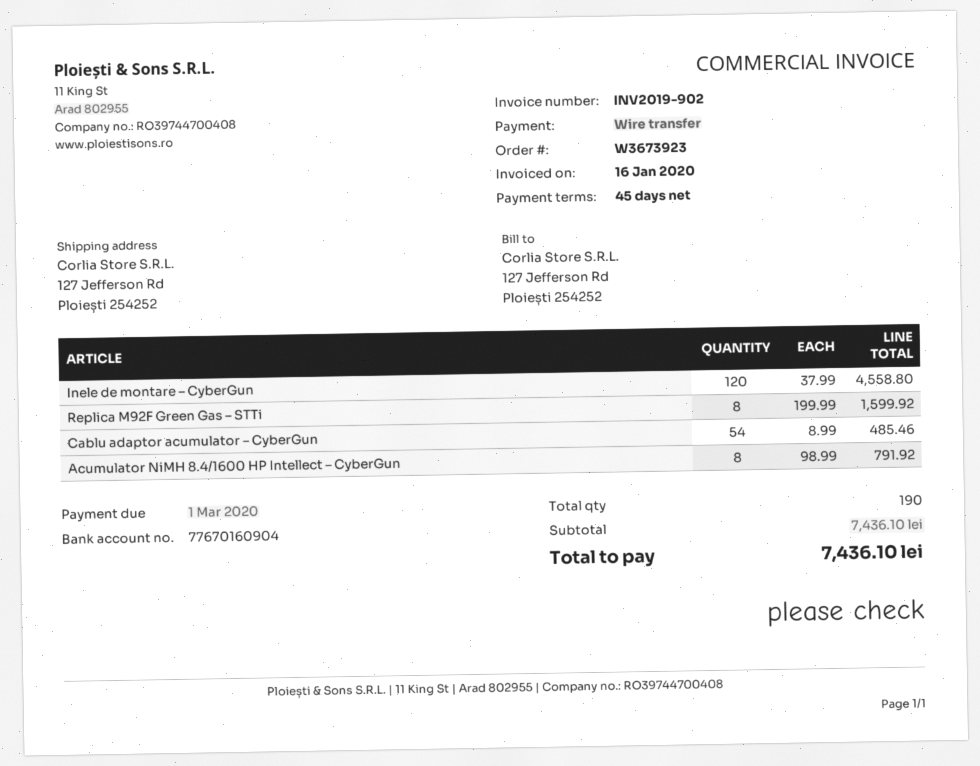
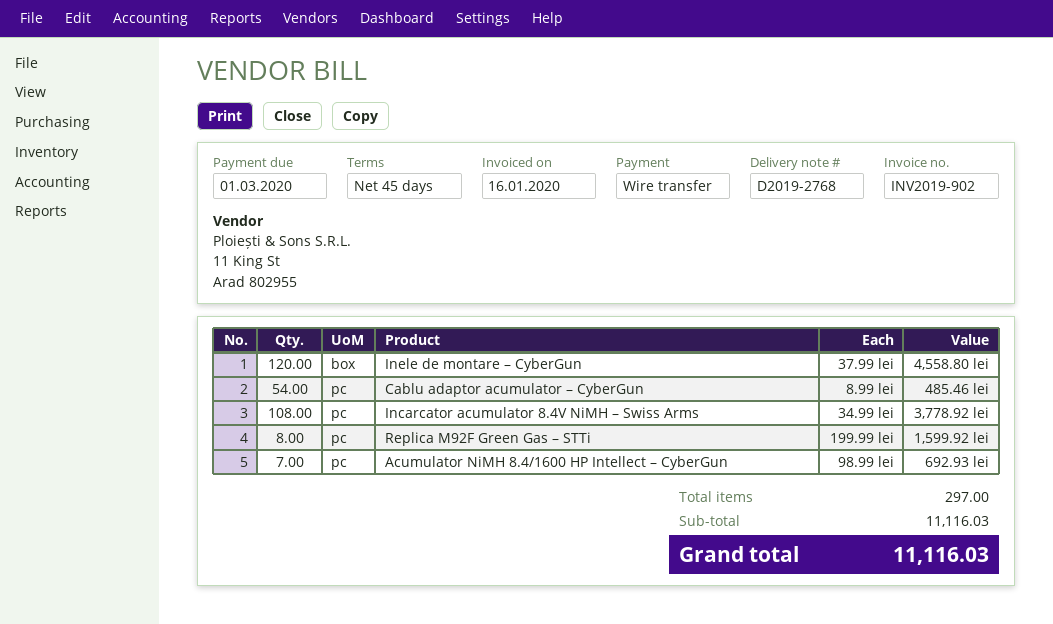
Acumulator NiMH 8.4/1600 HP Intellect – CyberGun: 8 x 98.99 = 791.92 -> 7 x 98.99 = 692.93
Incarcator acumulator 8.4V NiMH – Swiss Arms: none -> 108 x 34.99 = 3778.92
total quantity: 190 -> 297
subtotal: 7436.10 -> 11116.03
total: 7436.10 -> 11116.03

